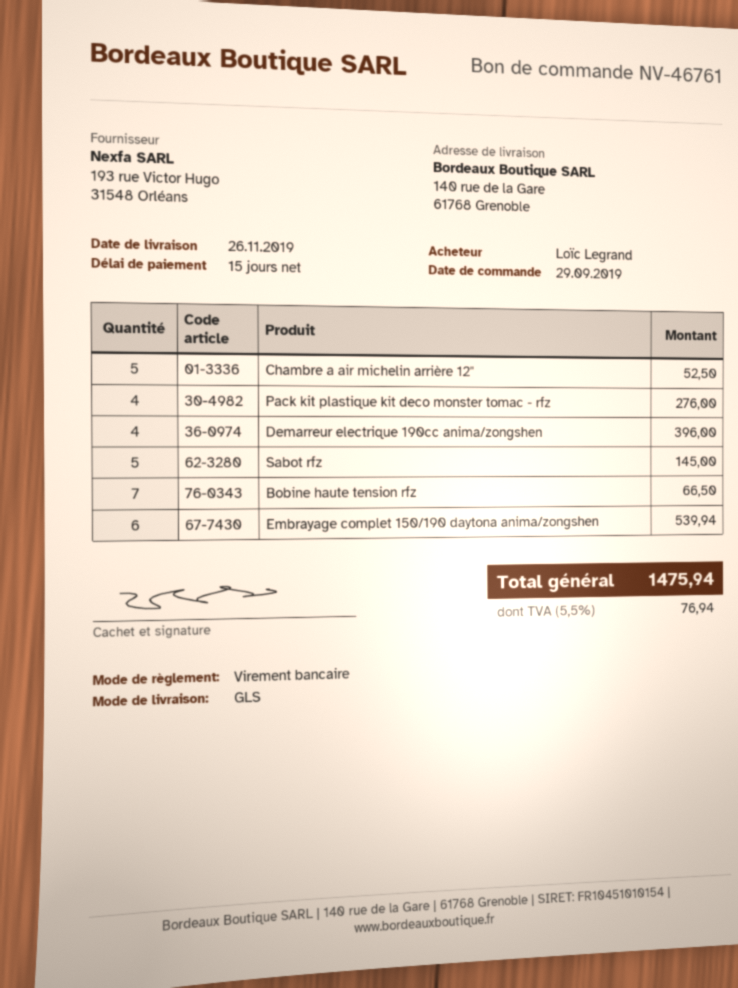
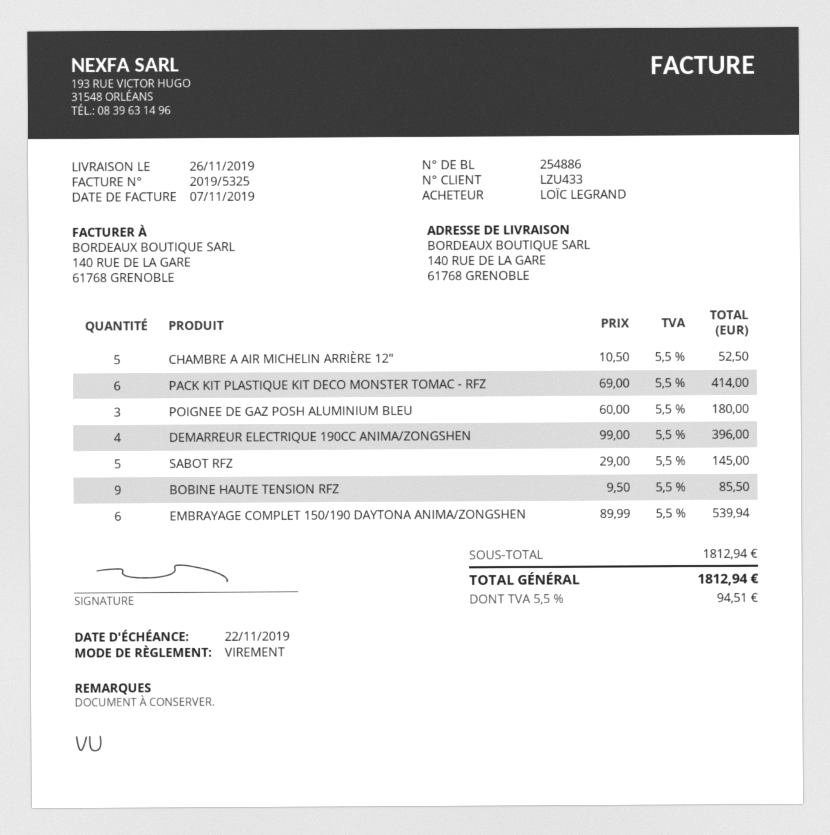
Pack kit plastique kit deco monster tomac - rfz: 4 for 276.00 -> 6 for 414.00
Bobine haute tension rfz: 7 for 66.50 -> 9 for 85.50
POIGNEE DE GAZ POSH ALUMINIUM BLEU: none -> 3 for 180.00
tax: 5.5% = 76.94 -> 5.5% = 94.51
total: 1475.94 -> 1812.94

